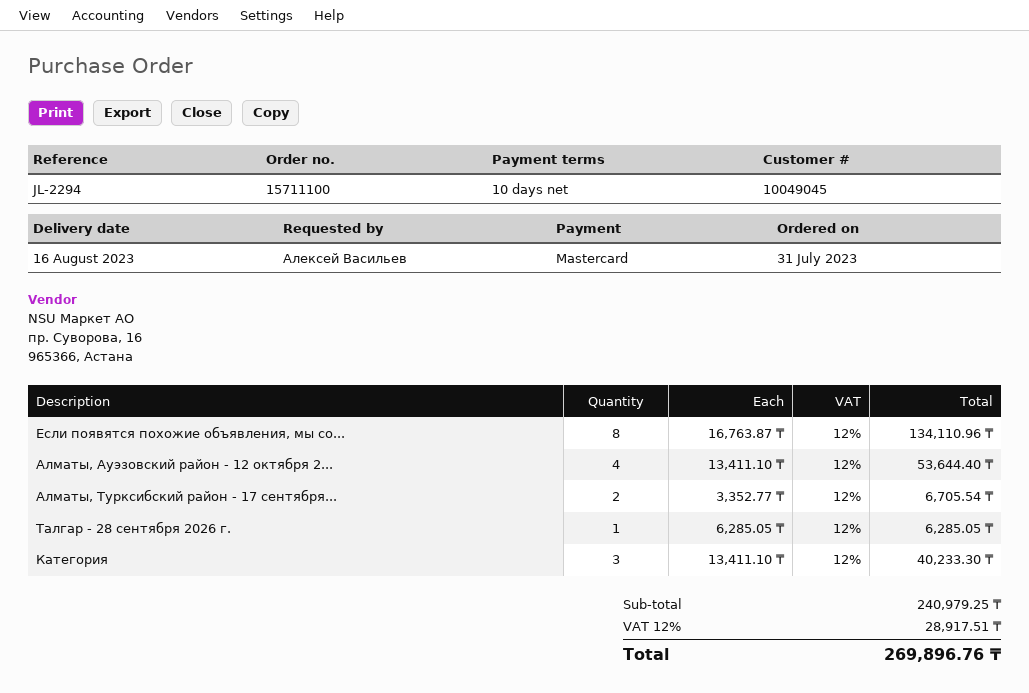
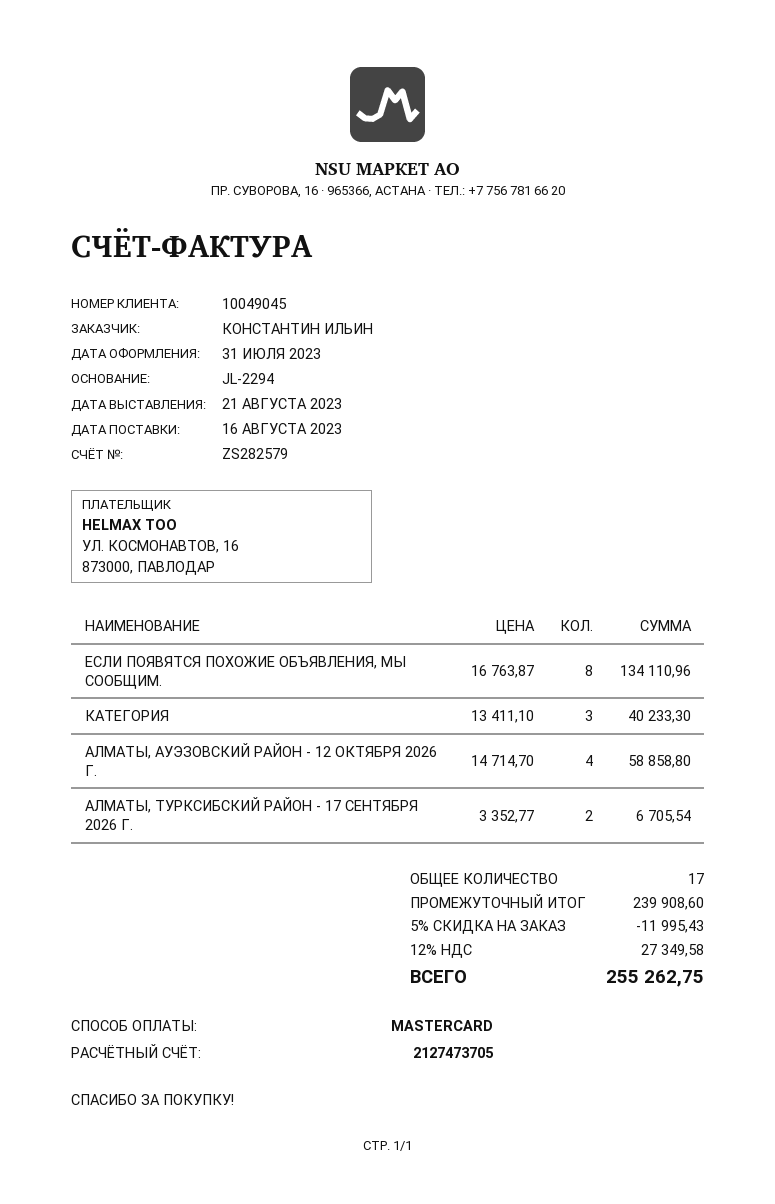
ordered by: Алексей Васильев -> КОНСТАНТИН ИЛЬИН
Алматы, Ауэзовский район - 12 октября 2...: 4 x 13411.10 = 53644.40 -> 4 x 14714.70 = 58858.80
Талгар - 28 сентября 2026 г.: 1 x 6285.05 = 6285.05 -> none
subtotal: 240979.25 -> 239908.60
discount: none -> 5% = 11995.43
tax: 12% = 28917.51 -> 12% = 27349.58
total: 269896.76 -> 255262.75

